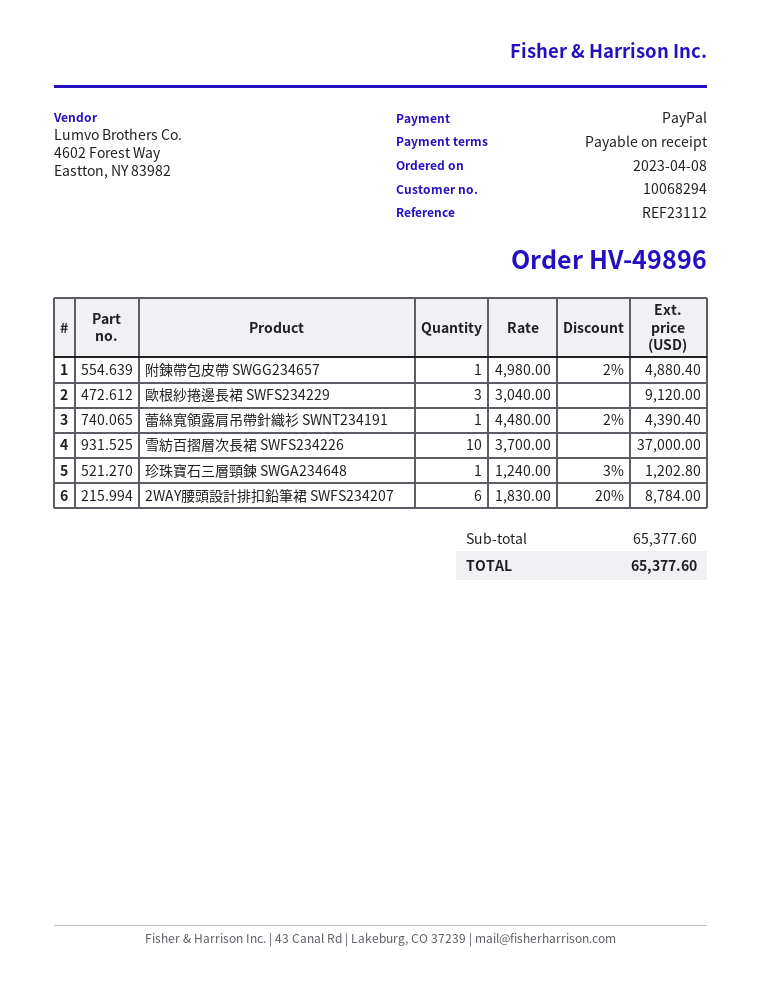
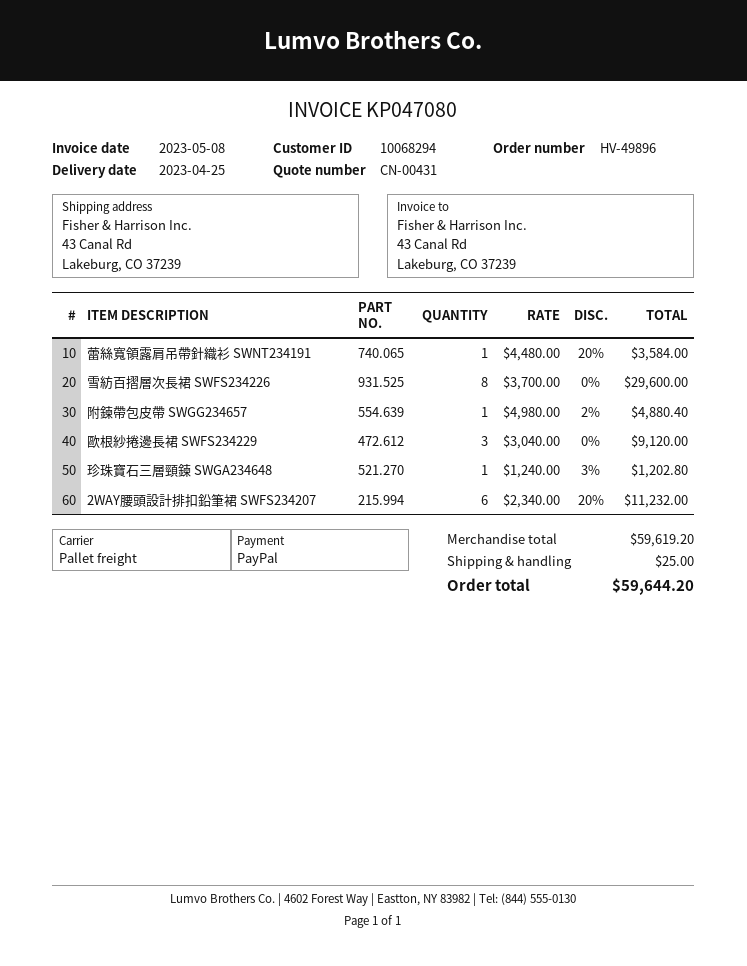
蕾絲寬領露肩吊帶針織衫 SWNT234191: 1 x 4480.00 - 2% = 4390.40 -> 1 x 4480.00 - 20% = 3584.00
雪紡百摺層次長裙 SWFS234226: 10 x 3700.00 = 37000.00 -> 8 x 3700.00 = 29600.00
2WAY腰頭設計排扣鉛筆裙 SWFS234207: 6 x 1830.00 - 20% = 8784.00 -> 6 x 2340.00 - 20% = 11232.00
subtotal: 65377.60 -> 59619.20
shipping: none -> 25.00
total: 65377.60 -> 59644.20

